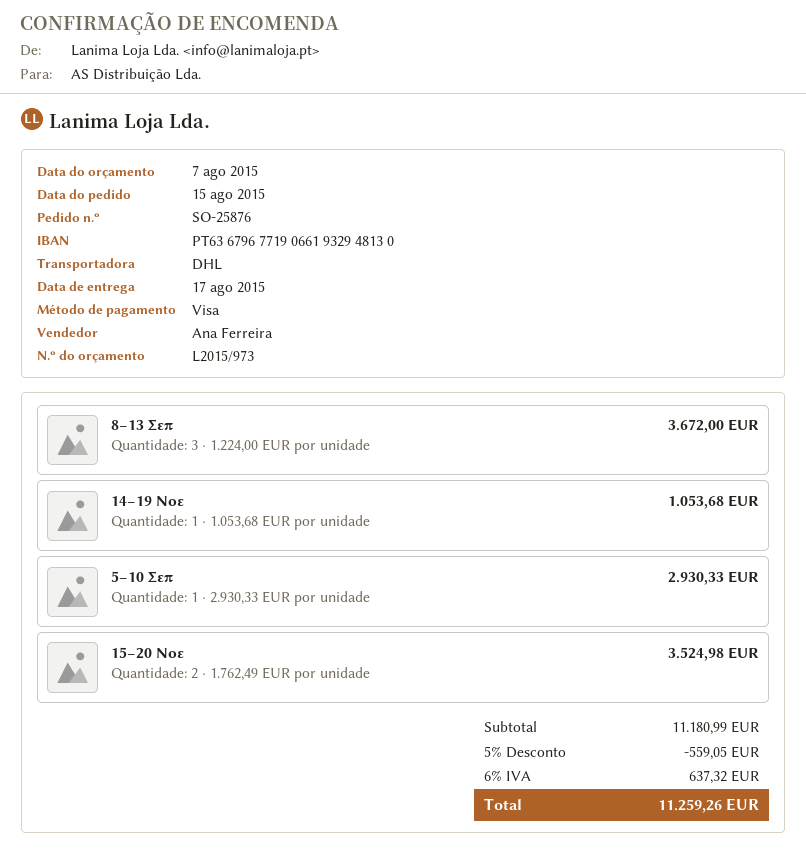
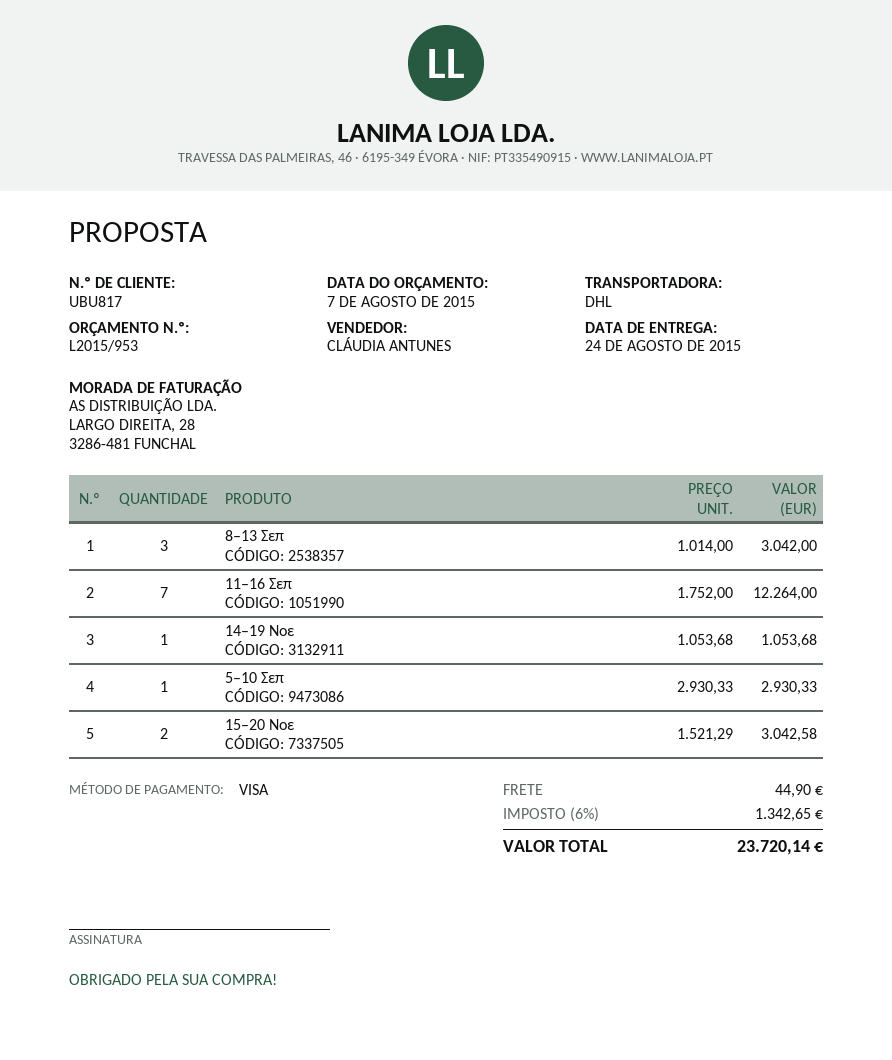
quote number: L2015/973 -> L2015/953
delivery date: 2015-08-17 -> 2015-08-24
sales rep: Ana Ferreira -> CLÁUDIA ANTUNES
8–13 Σεπ: 3 x 1224.00 = 3672.00 -> 3 x 1014.00 = 3042.00
15–20 Νοε: 2 x 1762.49 = 3524.98 -> 2 x 1521.29 = 3042.58
11–16 Σεπ: none -> 7 x 1752.00 = 12264.00
discount: 5% = 559.05 -> none
shipping: none -> 44.90
tax: 6% = 637.32 -> 6% = 1342.65
total: 11259.26 -> 23720.14

